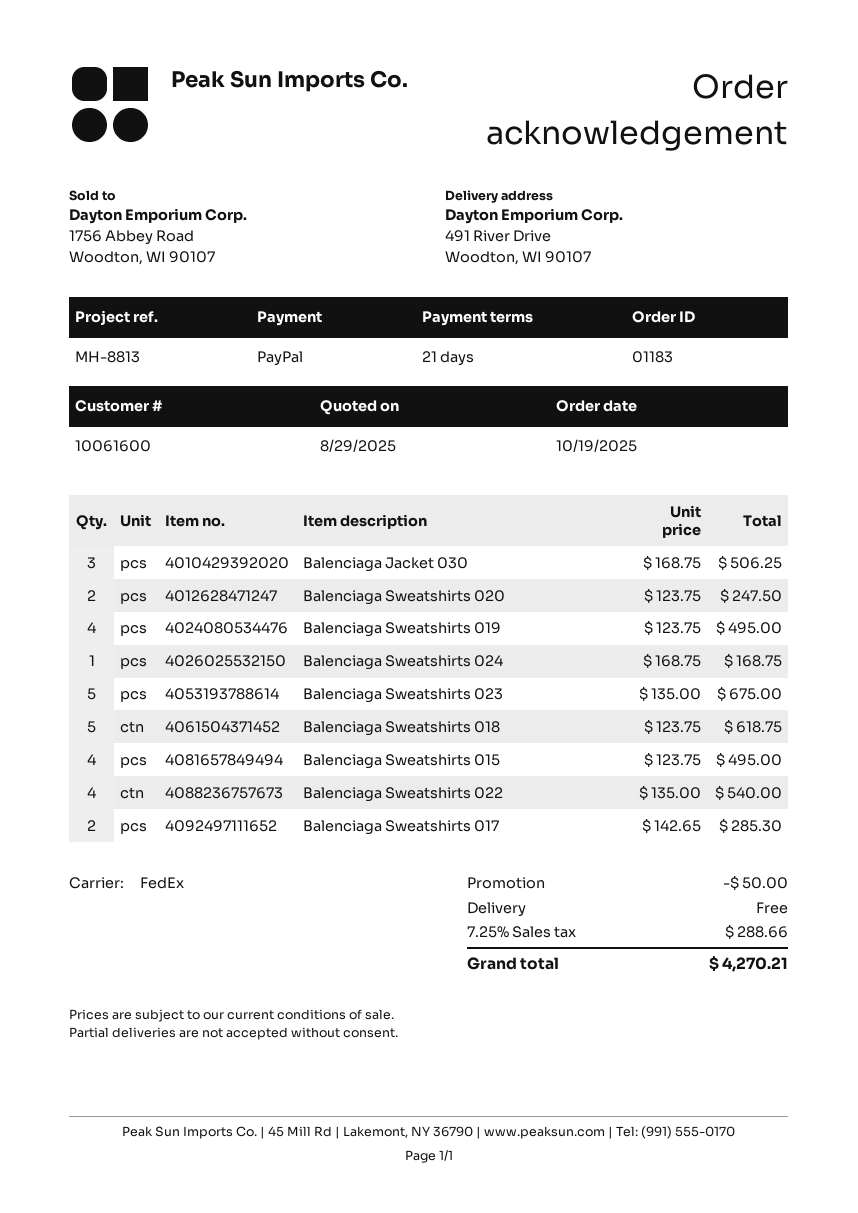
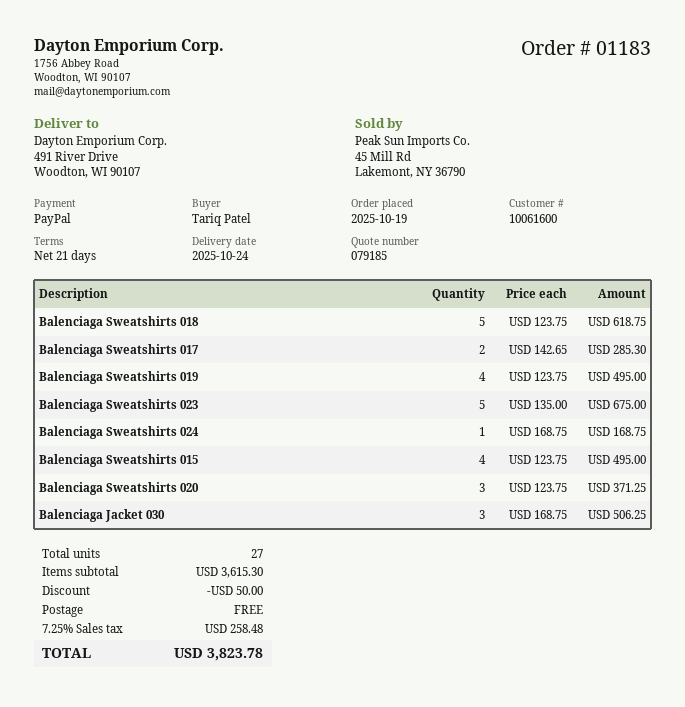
Balenciaga Sweatshirts 020: 2 x 123.75 = 247.50 -> 3 x 123.75 = 371.25
Balenciaga Sweatshirts 022: 4 x 135.00 = 540.00 -> none
tax: 7.25% = 288.66 -> 7.25% = 258.48
total: 4270.21 -> 3823.78

